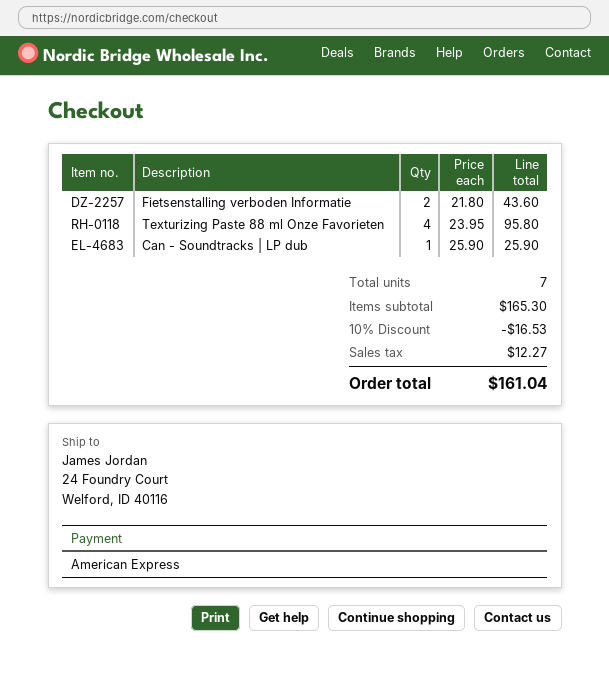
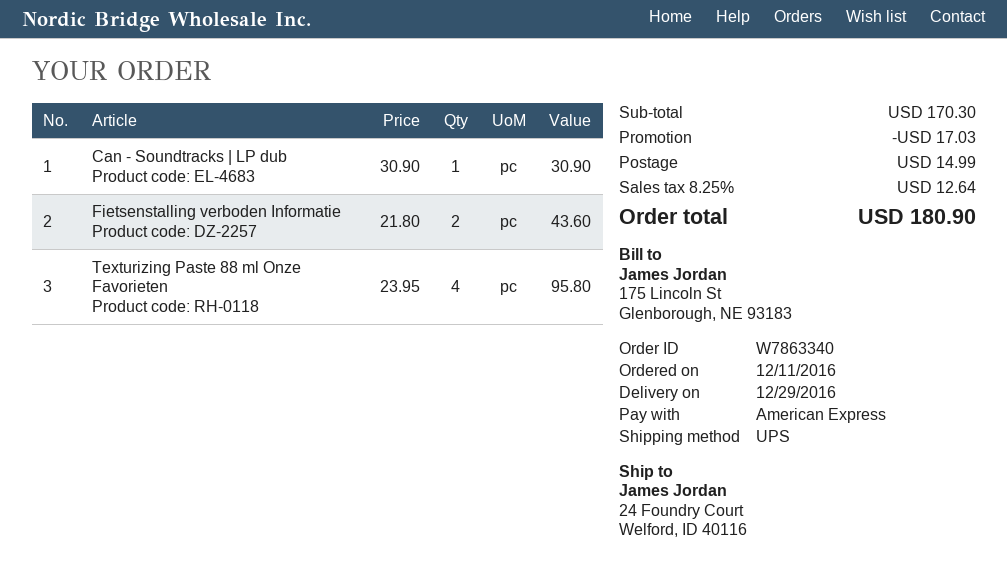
Can - Soundtracks | LP dub: 1 x 25.90 = 25.90 -> 1 x 30.90 = 30.90
subtotal: 165.30 -> 170.30
discount: 16.53 -> 17.03
shipping: none -> 14.99
tax: 12.27 -> 12.64
total: 161.04 -> 180.90

